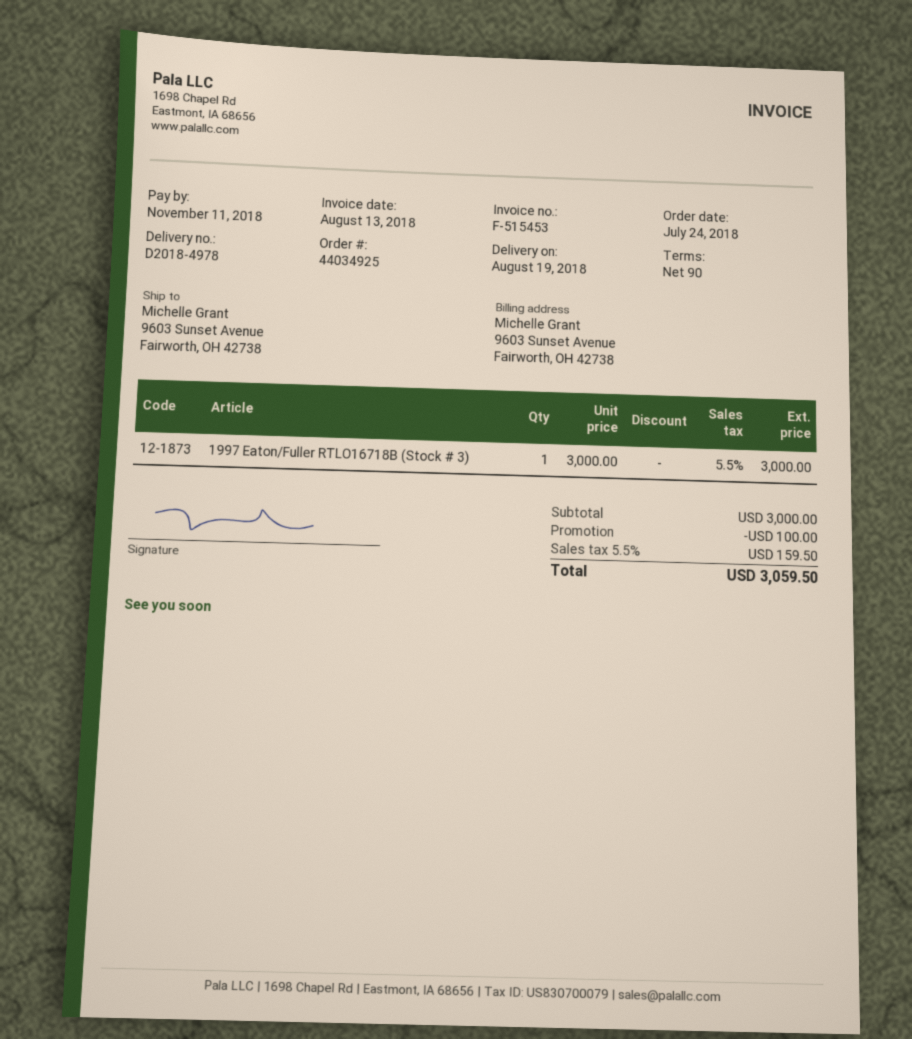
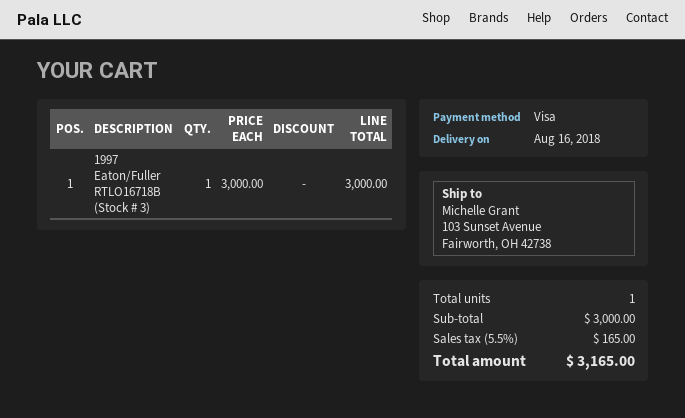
delivery date: 2018-08-19 -> 2018-08-16
ship to: 9603 Sunset Avenue, Fairworth, OH 42738 -> 103 Sunset Avenue, Fairworth, OH 42738
discount: 100.00 -> none
tax: 5.5% = 159.50 -> 5.5% = 165.00
total: 3059.50 -> 3165.00

